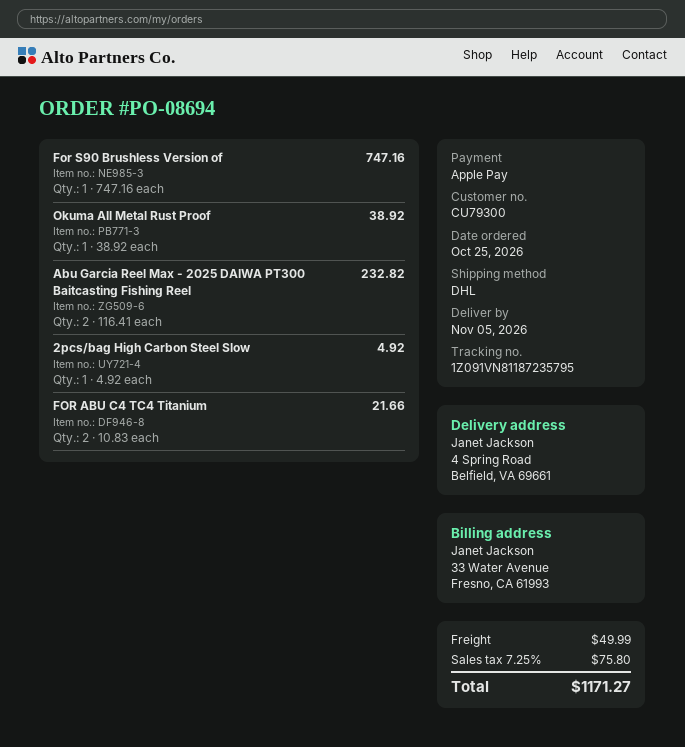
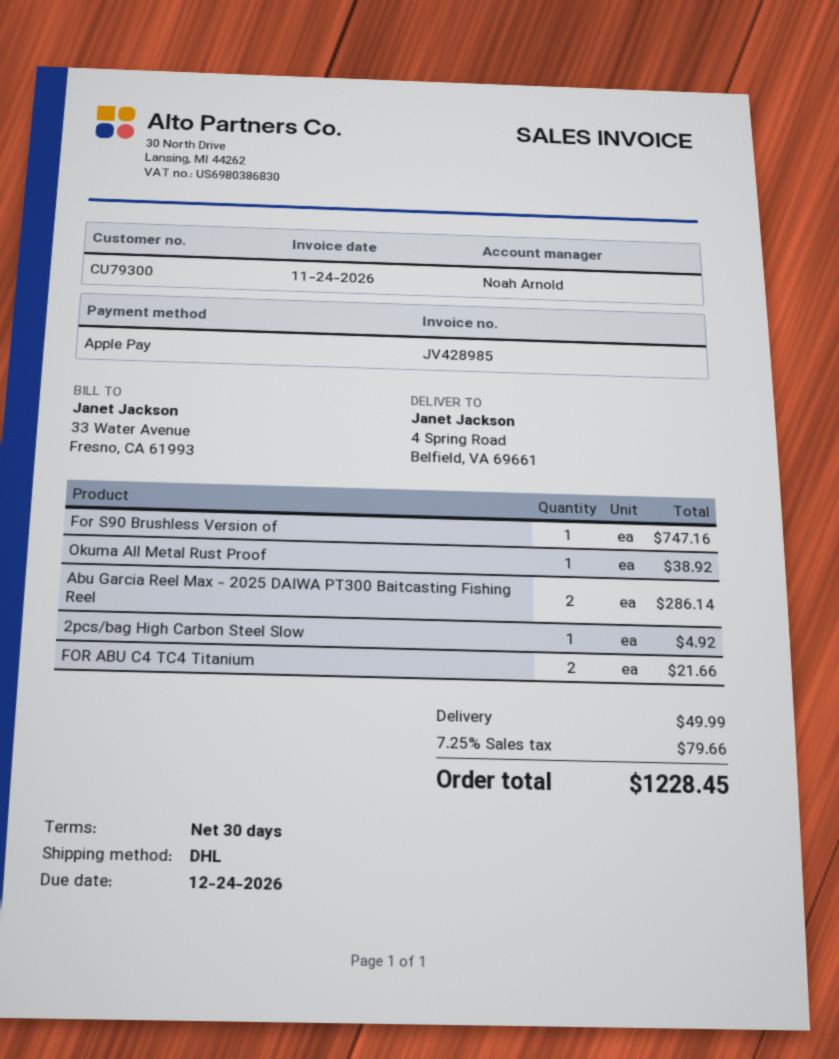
Abu Garcia Reel Max - 2025 DAIWA PT300 Baitcasting Fishing Reel: 2 for 232.82 -> 2 for 286.14
tax: 7.25% = 75.80 -> 7.25% = 79.66
total: 1171.27 -> 1228.45

